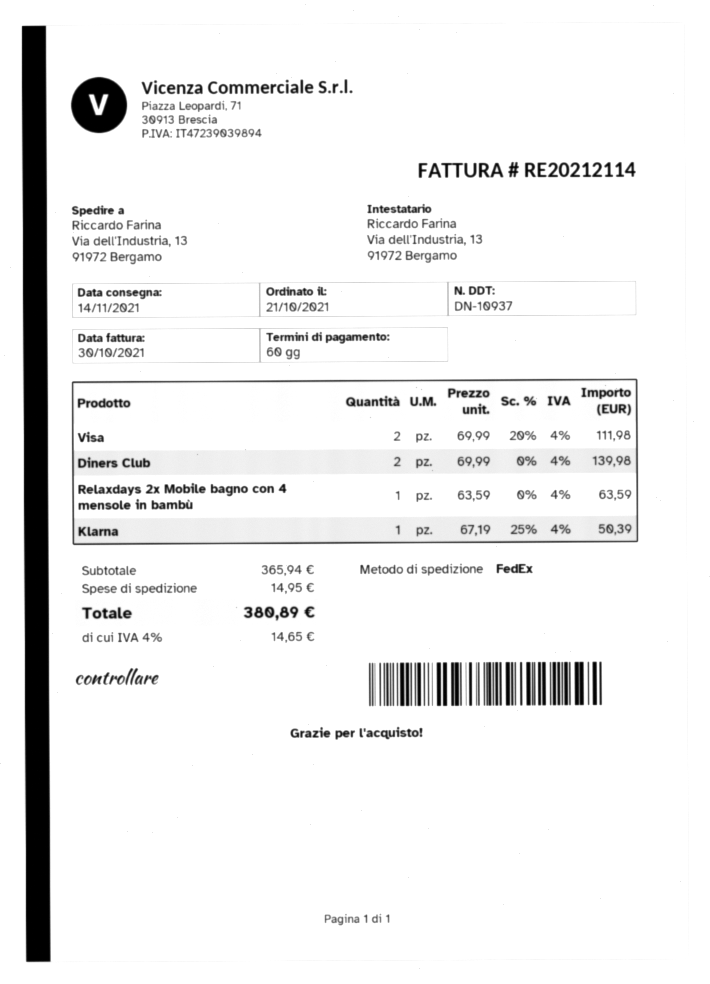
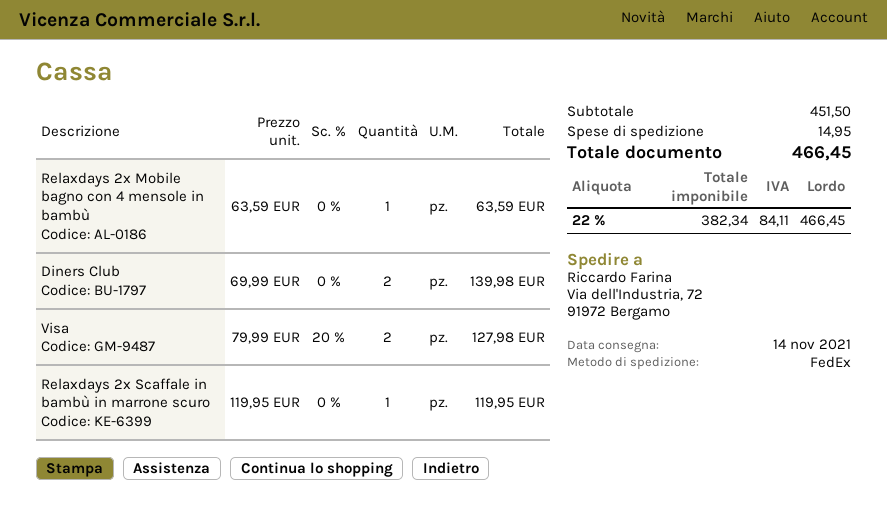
ship to: Via dell'Industria, 13, 91972 Bergamo -> Via dell'Industria, 72, 91972 Bergamo
Visa: 2 x 69.99 - 20% = 111.98 -> 2 x 79.99 - 20% = 127.98
Klarna: 1 x 67.19 - 25% = 50.39 -> none
Relaxdays 2x Scaffale in bambù in marrone scuro: none -> 1 x 119.95 = 119.95
subtotal: 365.94 -> 451.50
tax: 4% = 14.65 -> 22% = 84.11
total: 380.89 -> 466.45

